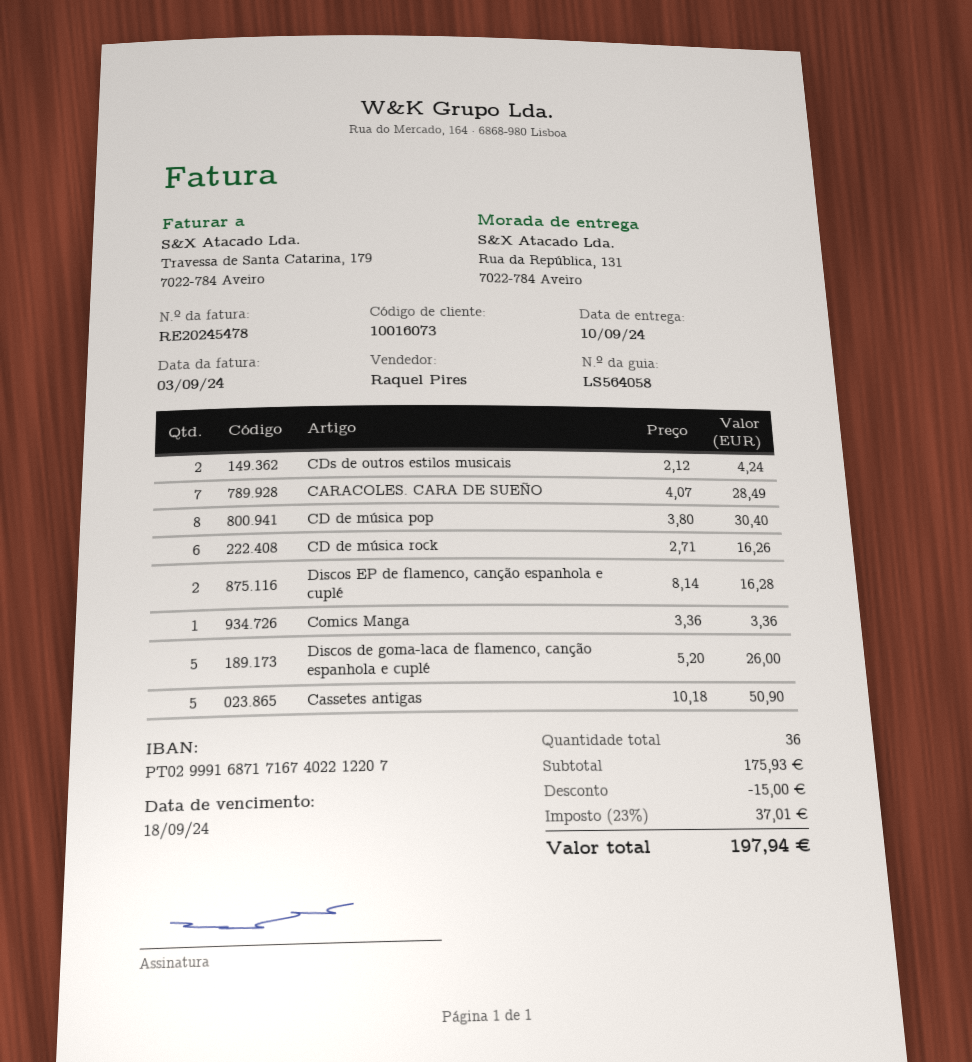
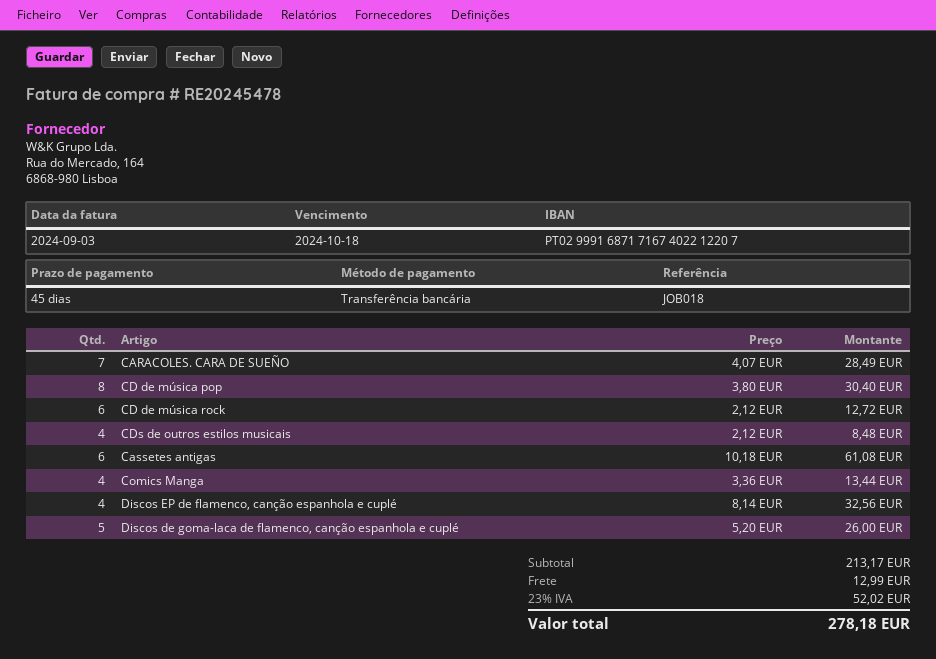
due date: 2024-09-18 -> 2024-10-18
CDs de outros estilos musicais: 2 x 2.12 = 4.24 -> 4 x 2.12 = 8.48
CD de música rock: 6 x 2.71 = 16.26 -> 6 x 2.12 = 12.72
Discos EP de flamenco, canção espanhola e cuplé: 2 x 8.14 = 16.28 -> 4 x 8.14 = 32.56
Comics Manga: 1 x 3.36 = 3.36 -> 4 x 3.36 = 13.44
Cassetes antigas: 5 x 10.18 = 50.90 -> 6 x 10.18 = 61.08
subtotal: 175.93 -> 213.17
discount: 15.00 -> none
shipping: none -> 12.99
tax: 23% = 37.01 -> 23% = 52.02
total: 197.94 -> 278.18

